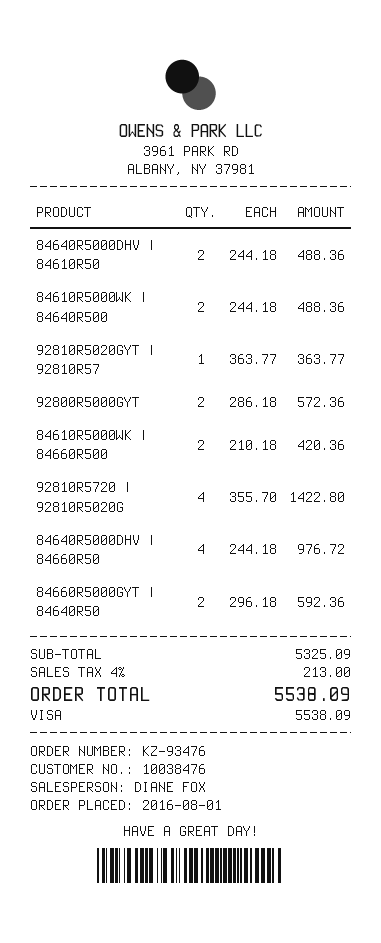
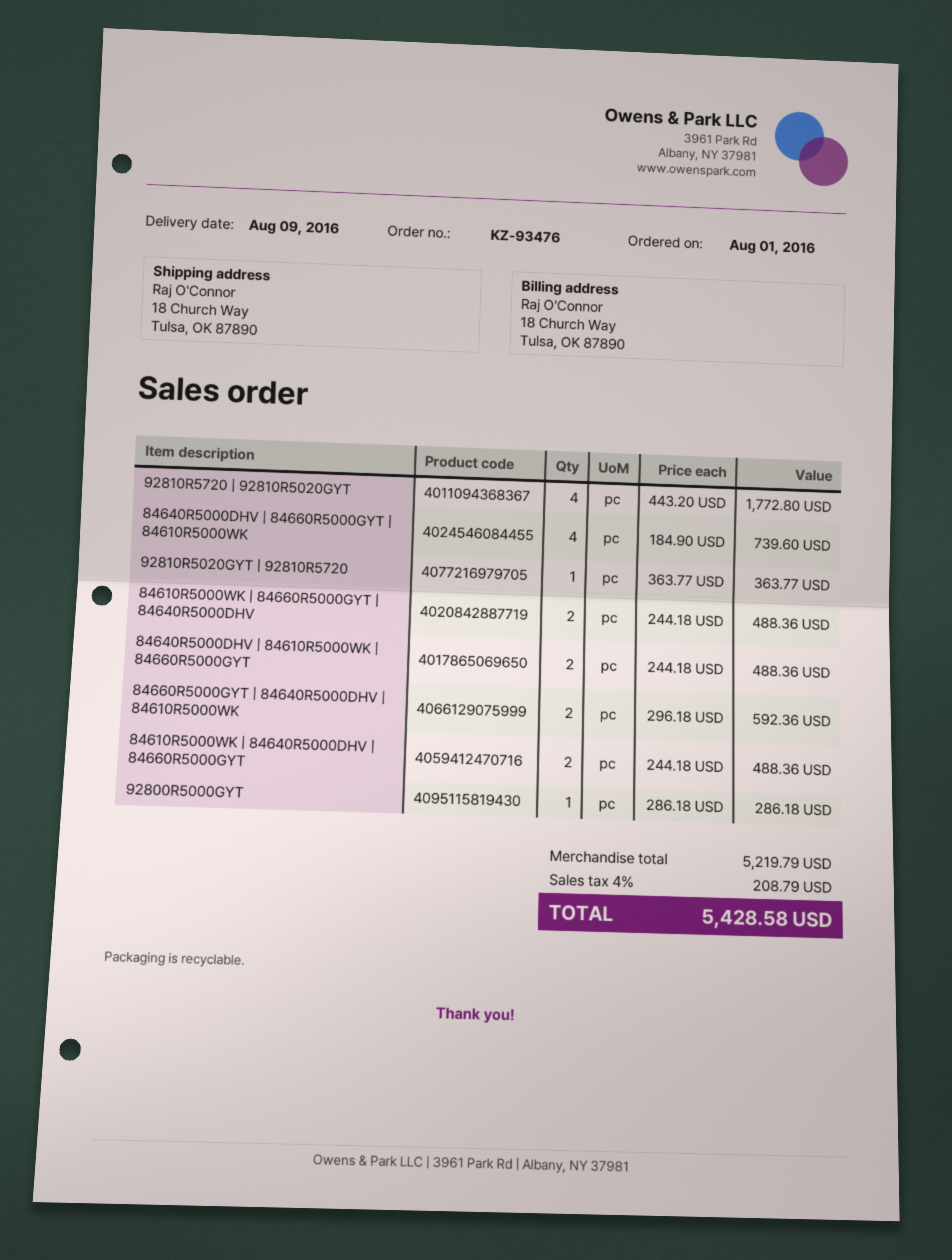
92800R5000GYT: 2 x 286.18 = 572.36 -> 1 x 286.18 = 286.18
84610R5000WK | 84660R500: 2 x 210.18 = 420.36 -> 2 x 244.18 = 488.36
92810R5720 | 92810R5020G: 4 x 355.70 = 1422.80 -> 4 x 443.20 = 1772.80
84640R5000DHV | 84660R50: 4 x 244.18 = 976.72 -> 4 x 184.90 = 739.60
subtotal: 5325.09 -> 5219.79
tax: 4% = 213.00 -> 4% = 208.79
total: 5538.09 -> 5428.58

